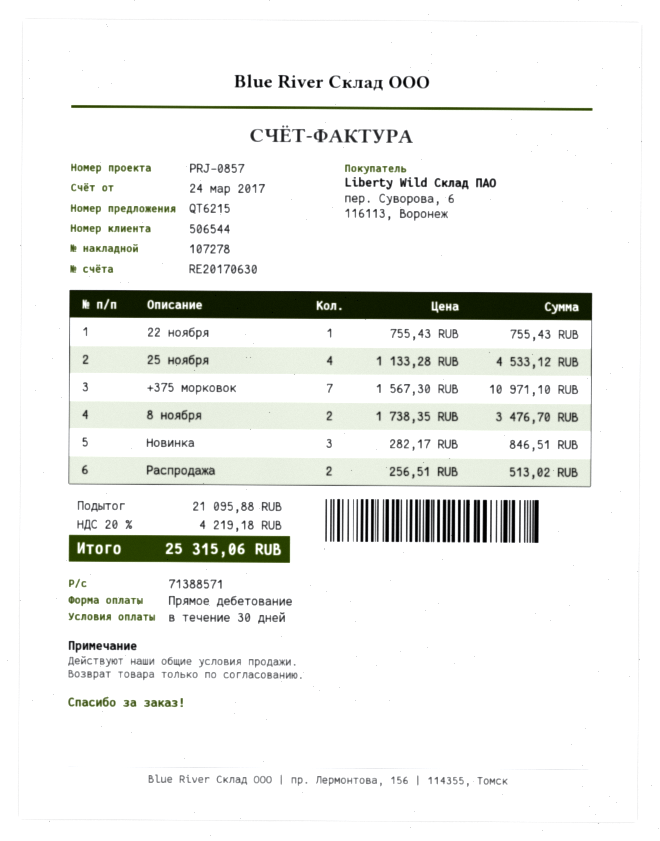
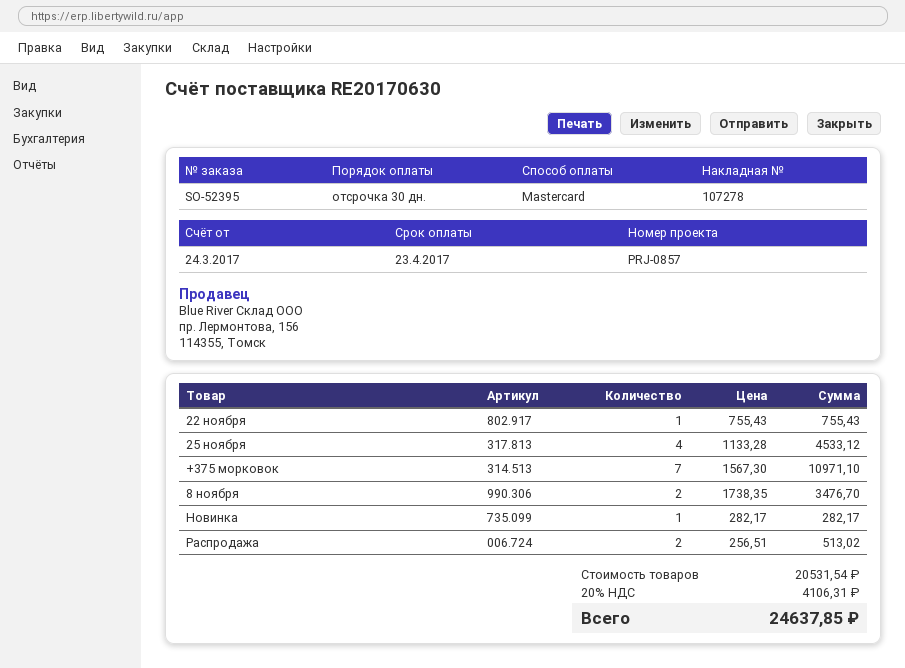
payment method: direct debit -> Mastercard
Новинка: 3 x 282.17 = 846.51 -> 1 x 282.17 = 282.17
subtotal: 21095.88 -> 20531.54
tax: 20% = 4219.18 -> 20% = 4106.31
total: 25315.06 -> 24637.85

